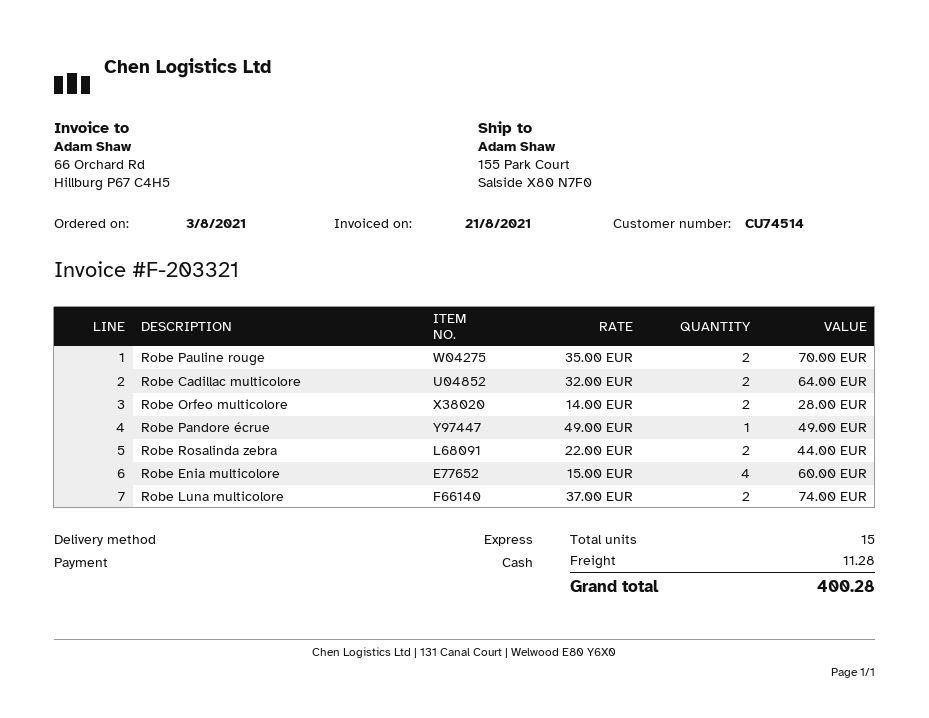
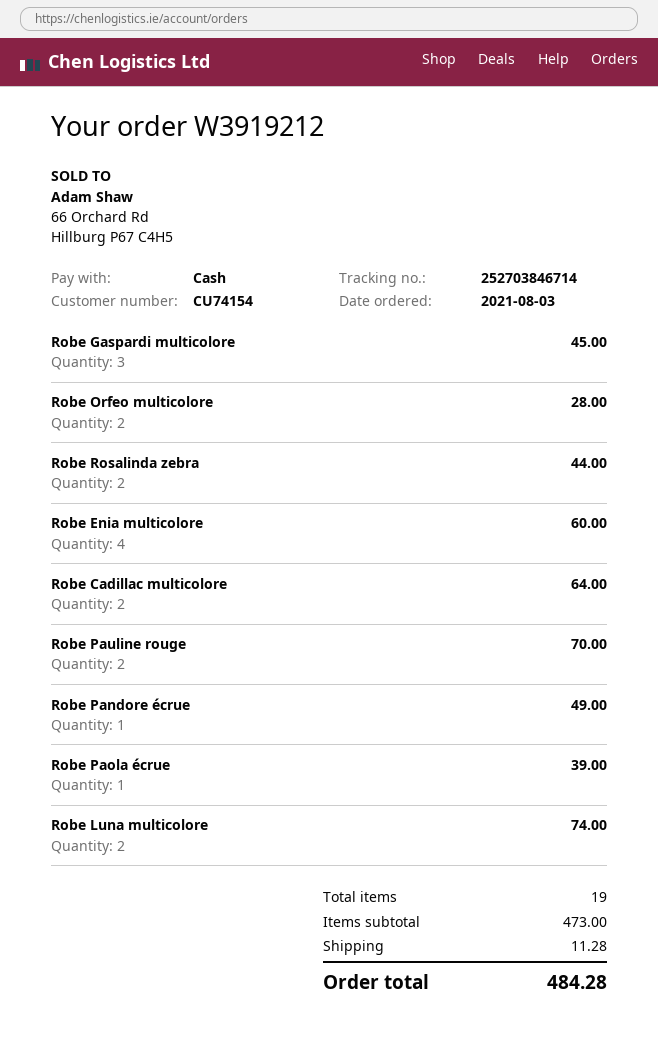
customer number: CU74514 -> CU74154
Robe Gaspardi multicolore: none -> 3 for 45.00
Robe Paola écrue: none -> 1 for 39.00
total quantity: 15 -> 19
total: 400.28 -> 484.28

